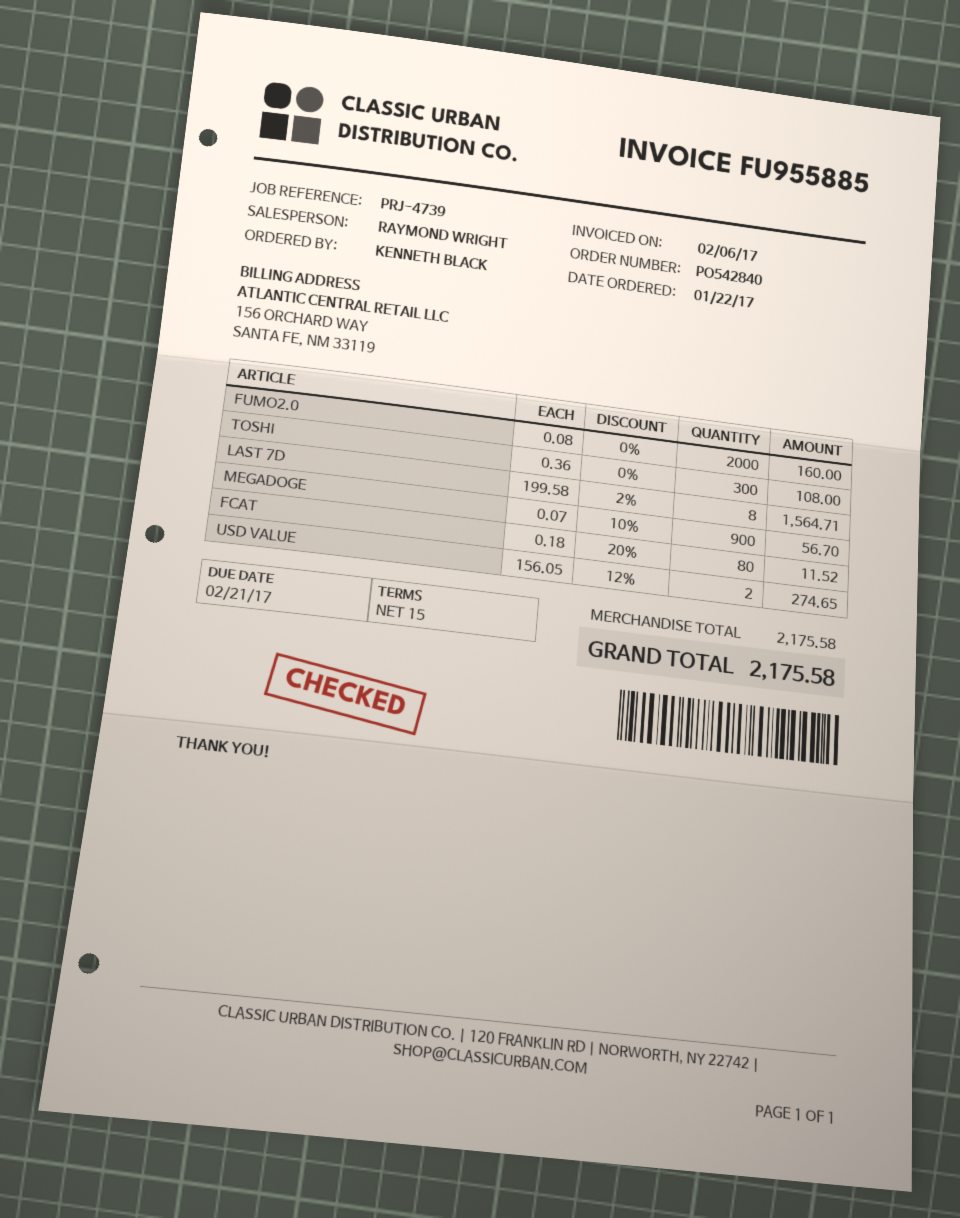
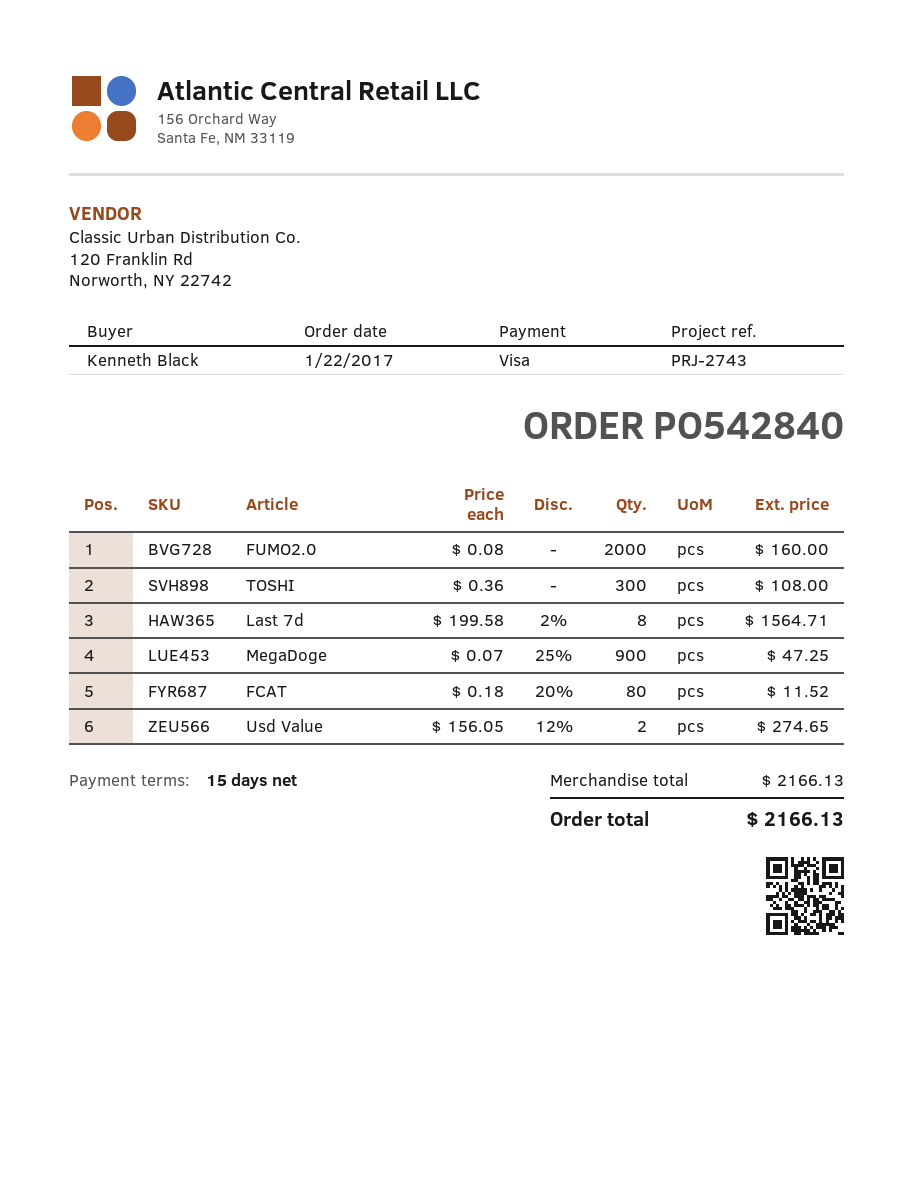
reference: PRJ-4739 -> PRJ-2743
MEGADOGE: 900 x 0.07 - 10% = 56.70 -> 900 x 0.07 - 25% = 47.25
subtotal: 2175.58 -> 2166.13
total: 2175.58 -> 2166.13

